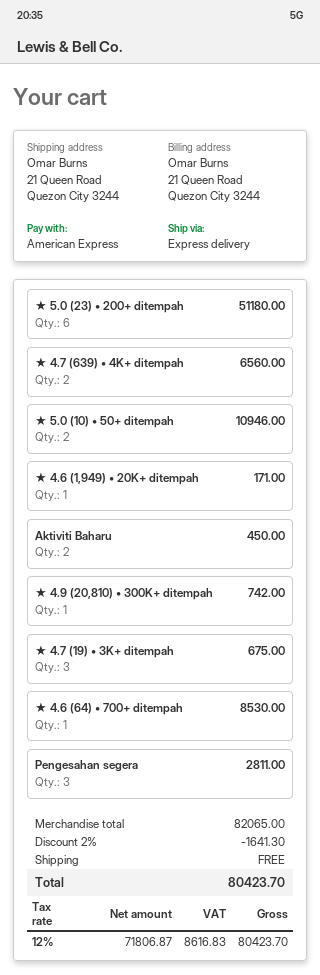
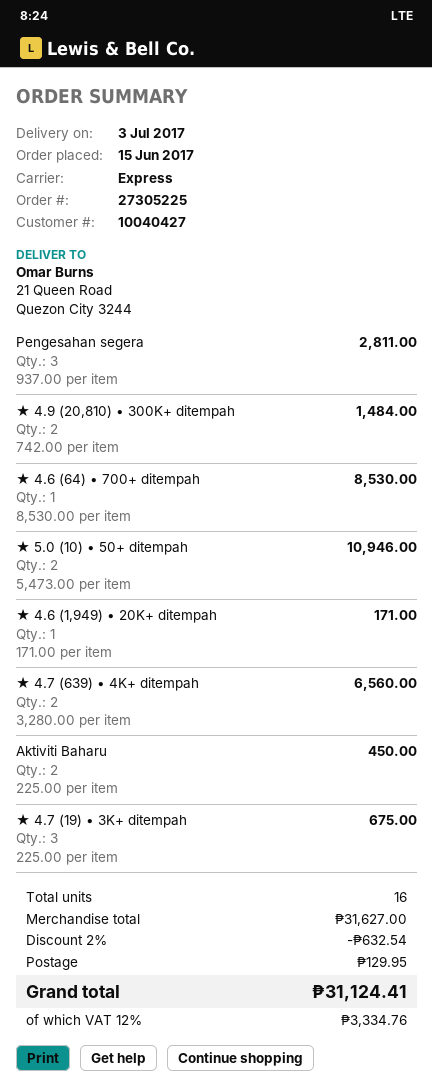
★ 5.0 (23) • 200+ ditempah: 6 for 51180.00 -> none
★ 4.9 (20,810) • 300K+ ditempah: 1 for 742.00 -> 2 for 1484.00
subtotal: 82065.00 -> 31627.00
discount: 2% = 1641.30 -> 2% = 632.54
shipping: 0.00 -> 129.95
tax: 12% = 8616.83 -> 12% = 3334.76
total: 80423.70 -> 31124.41

